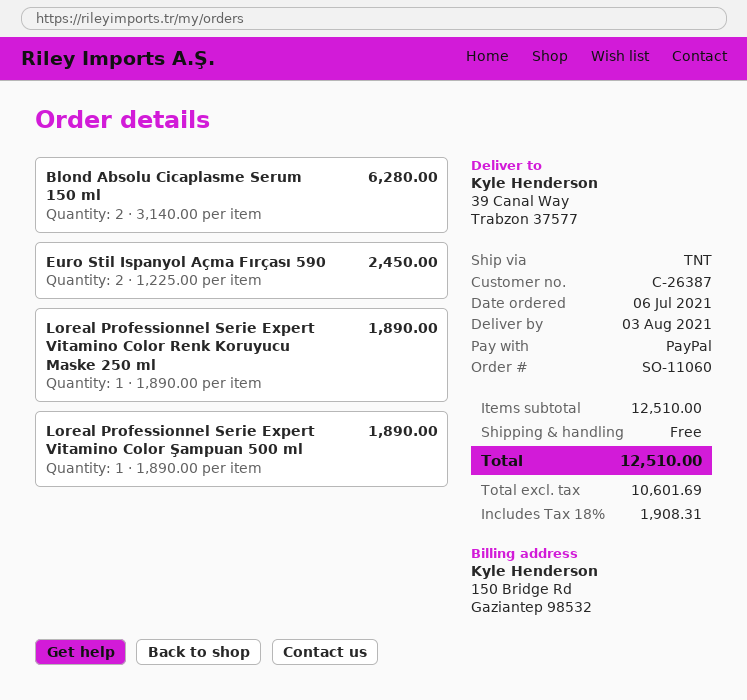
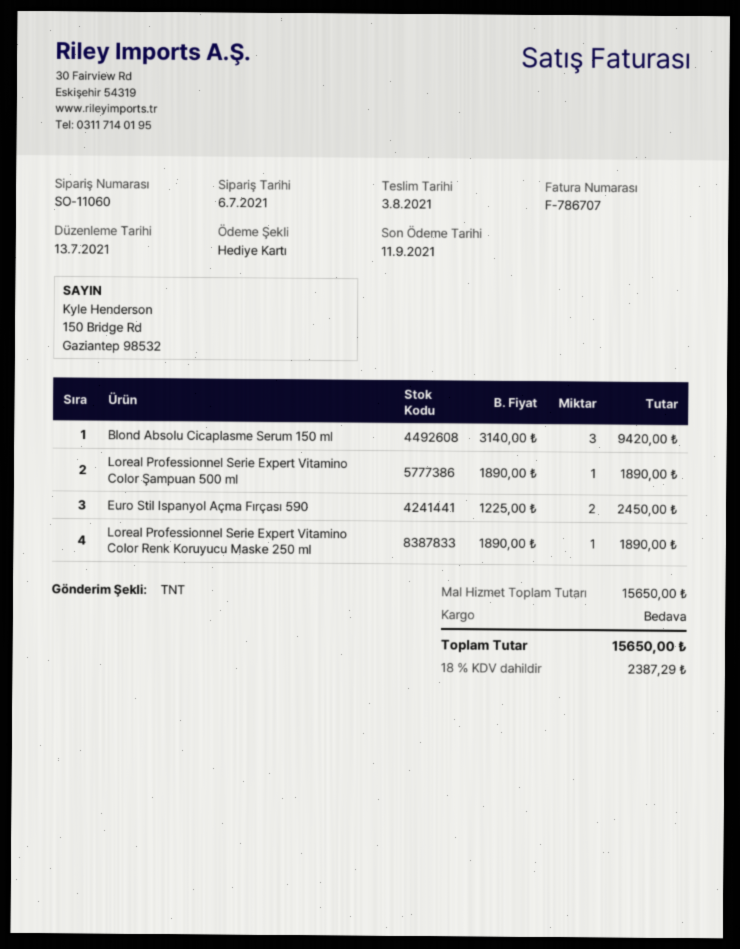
payment method: PayPal -> gift card
Blond Absolu Cicaplasme Serum 150 ml: 2 x 3140.00 = 6280.00 -> 3 x 3140.00 = 9420.00
subtotal: 12510.00 -> 15650.00
tax: 18% = 1908.31 -> 18% = 2387.29
total: 12510.00 -> 15650.00

